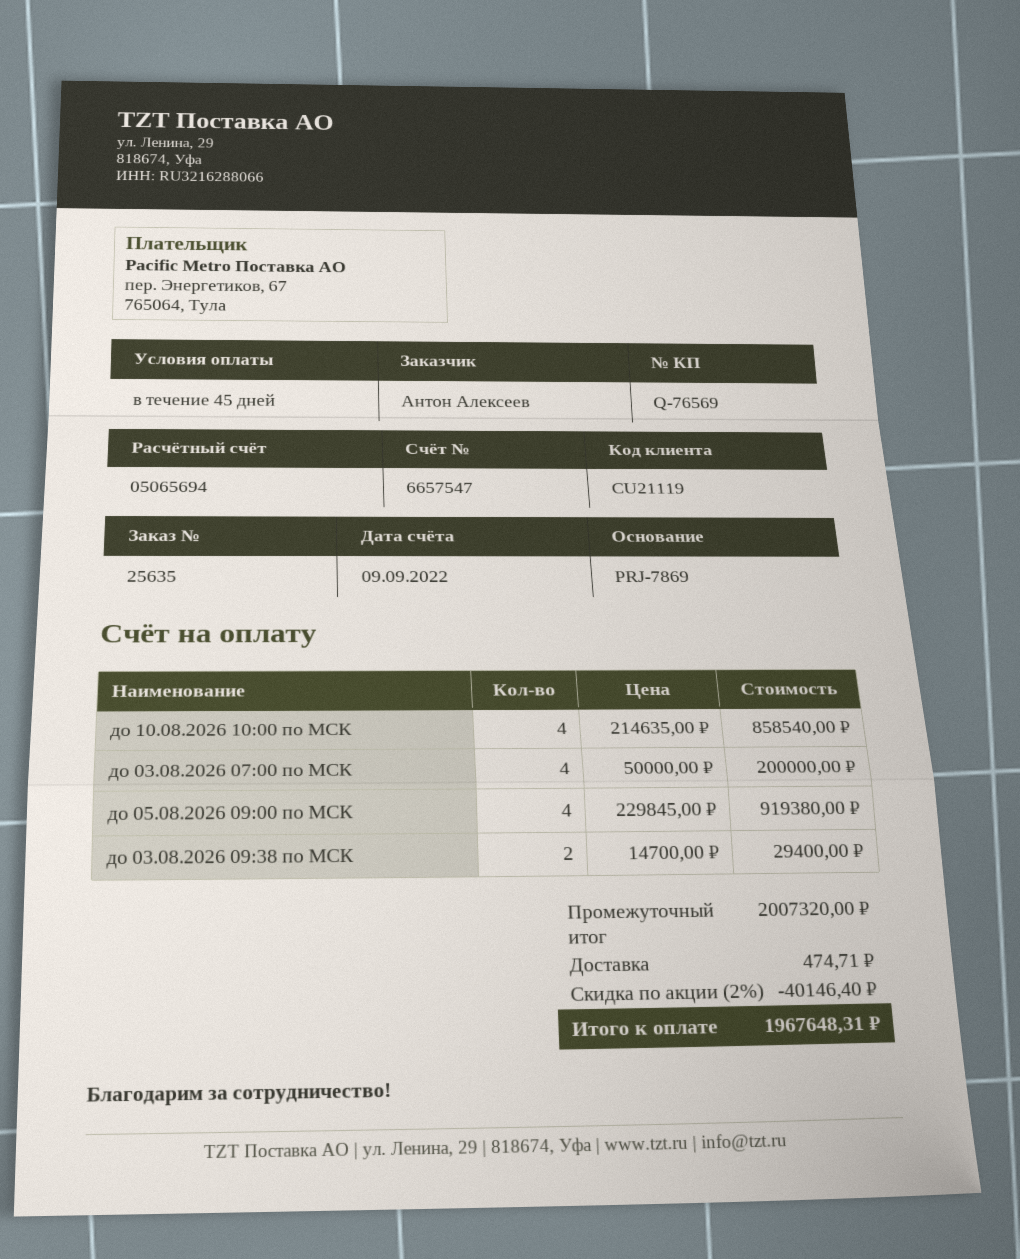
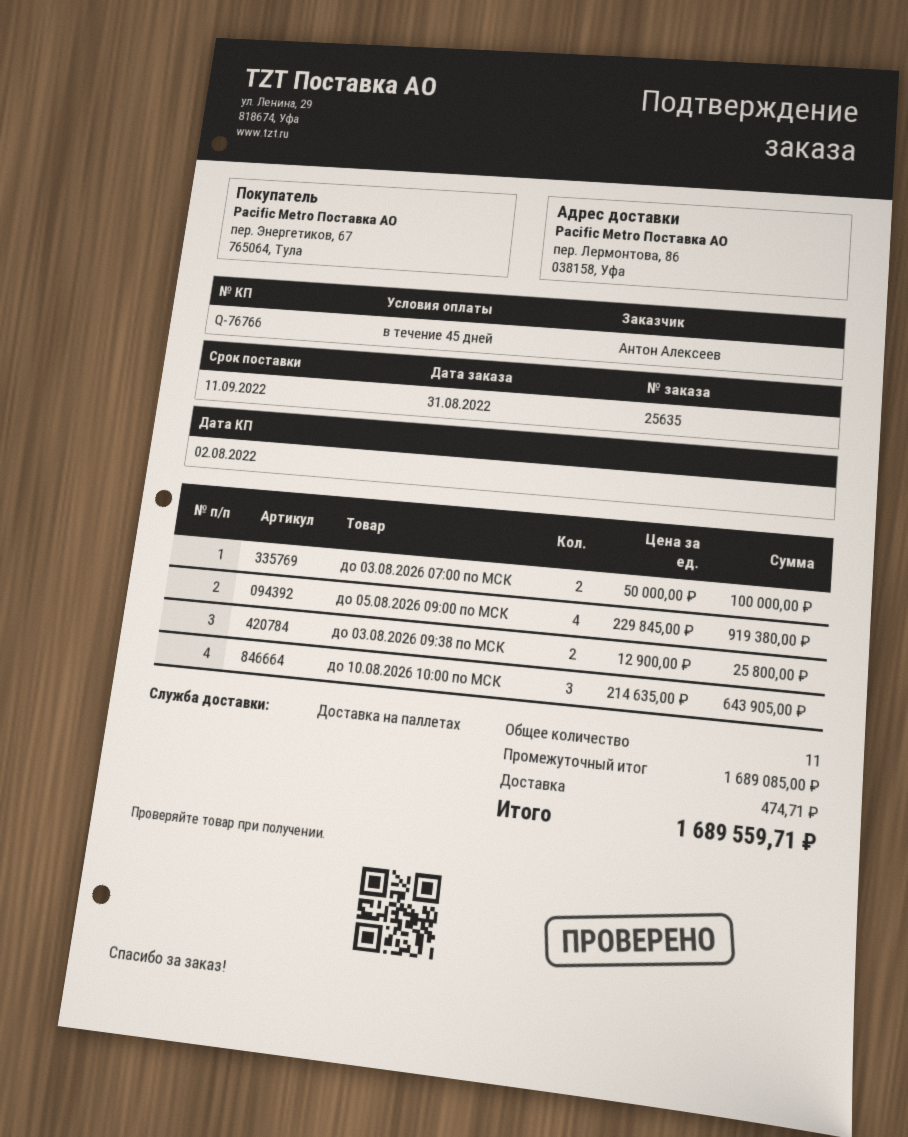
quote number: Q-76569 -> Q-76766
до 10.08.2026 10:00 по МСК: 4 x 214635.00 = 858540.00 -> 3 x 214635.00 = 643905.00
до 03.08.2026 07:00 по МСК: 4 x 50000.00 = 200000.00 -> 2 x 50000.00 = 100000.00
до 03.08.2026 09:38 по МСК: 2 x 14700.00 = 29400.00 -> 2 x 12900.00 = 25800.00
subtotal: 2007320.00 -> 1689085.00
discount: 2% = 40146.40 -> none
total: 1967648.31 -> 1689559.71

